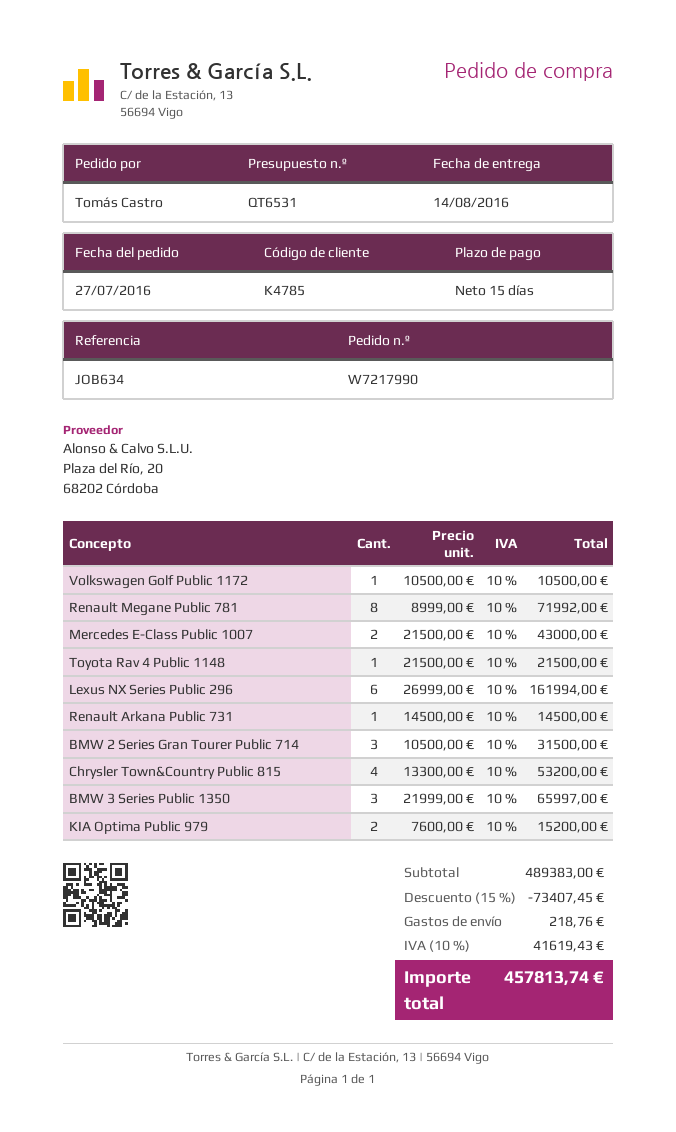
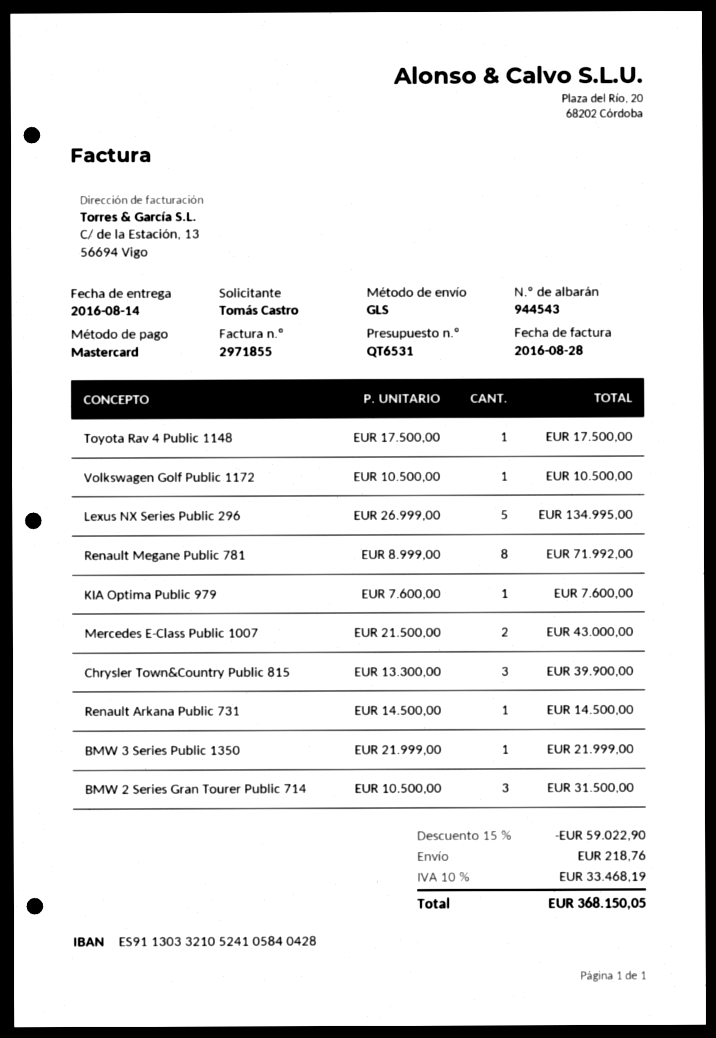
Toyota Rav 4 Public 1148: 1 x 21500.00 = 21500.00 -> 1 x 17500.00 = 17500.00
Lexus NX Series Public 296: 6 x 26999.00 = 161994.00 -> 5 x 26999.00 = 134995.00
Chrysler Town&Country Public 815: 4 x 13300.00 = 53200.00 -> 3 x 13300.00 = 39900.00
BMW 3 Series Public 1350: 3 x 21999.00 = 65997.00 -> 1 x 21999.00 = 21999.00
KIA Optima Public 979: 2 x 7600.00 = 15200.00 -> 1 x 7600.00 = 7600.00
discount: 15% = 73407.45 -> 15% = 59022.90
tax: 10% = 41619.43 -> 10% = 33468.19
total: 457813.74 -> 368150.05

